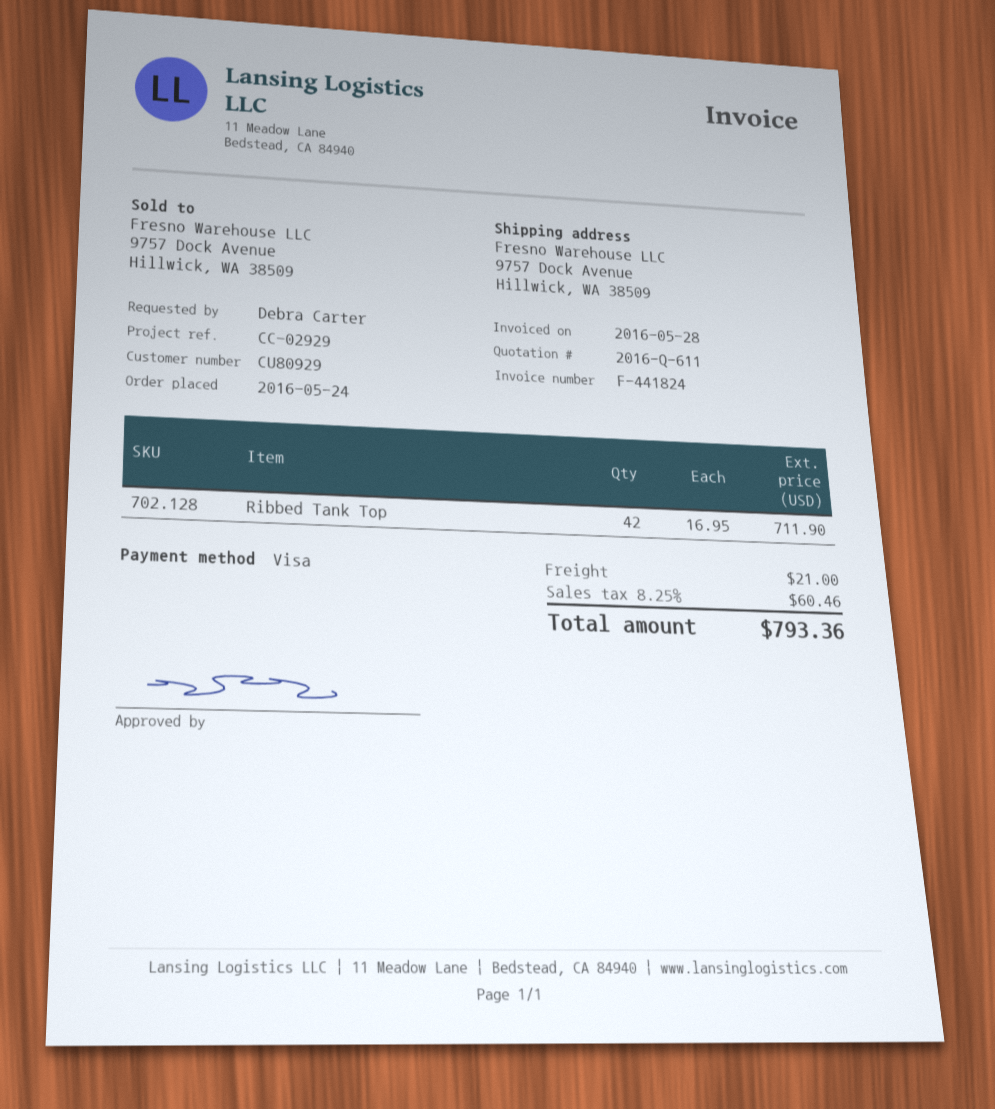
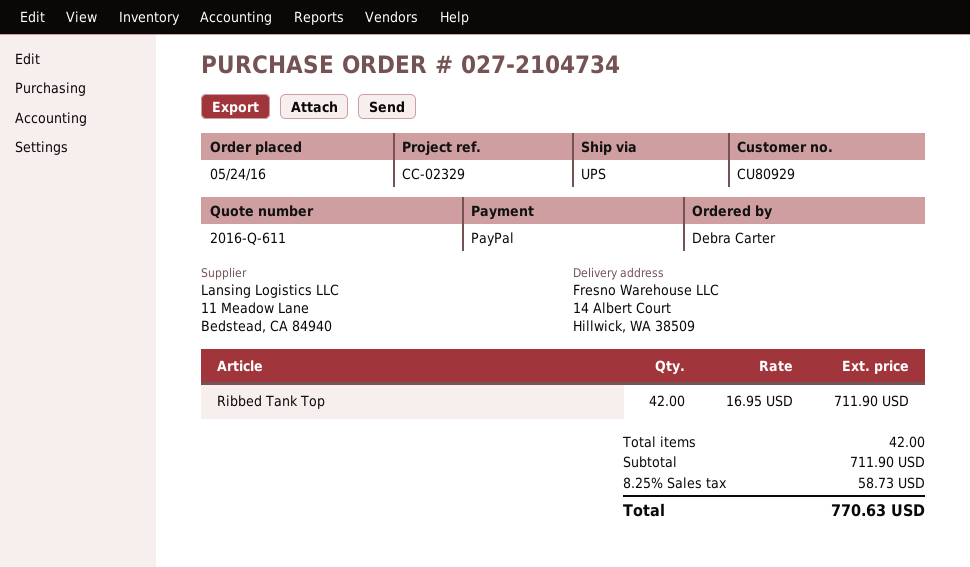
reference: CC-02929 -> CC-02329
payment method: Visa -> PayPal
ship to: 9757 Dock Avenue, Hillwick, WA 38509 -> 14 Albert Court, Hillwick, WA 38509
shipping: 21.00 -> none
tax: 8.25% = 60.46 -> 8.25% = 58.73
total: 793.36 -> 770.63

